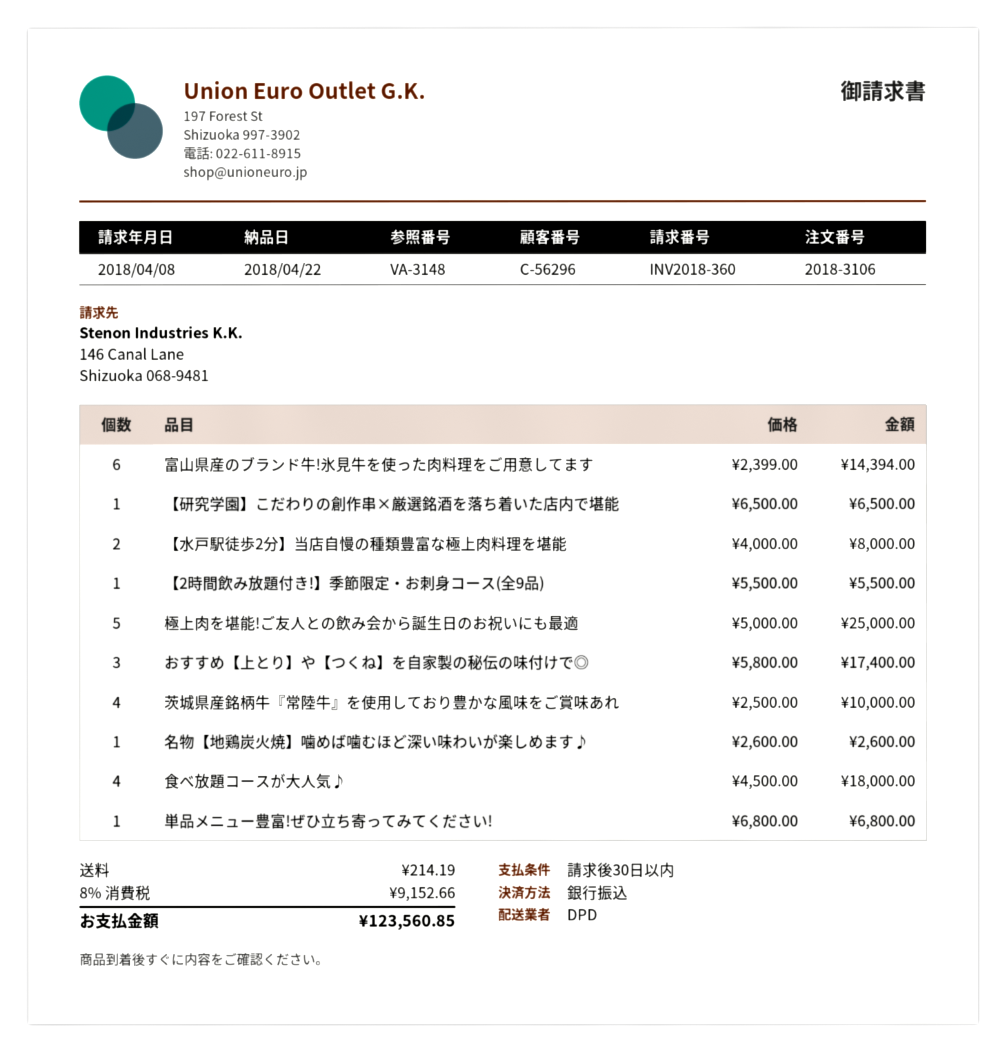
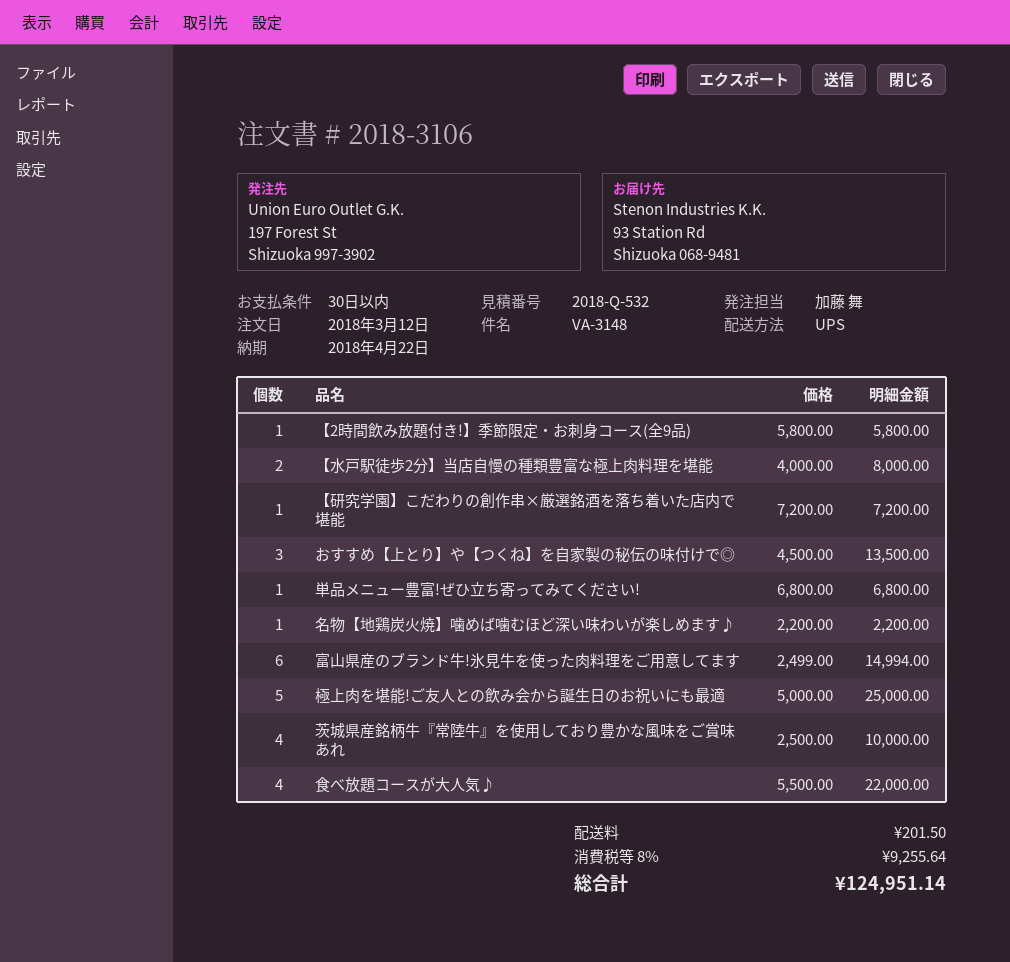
shipping method: DPD -> UPS
富山県産のブランド牛!氷見牛を使った肉料理をご用意してます: 6 x 2399.00 = 14394.00 -> 6 x 2499.00 = 14994.00
【研究学園】こだわりの創作串×厳選銘酒を落ち着いた店内で堪能: 1 x 6500.00 = 6500.00 -> 1 x 7200.00 = 7200.00
【2時間飲み放題付き!】季節限定・お刺身コース(全9品): 1 x 5500.00 = 5500.00 -> 1 x 5800.00 = 5800.00
おすすめ【上とり】や【つくね】を自家製の秘伝の味付けで◎: 3 x 5800.00 = 17400.00 -> 3 x 4500.00 = 13500.00
名物【地鶏炭火焼】噛めば噛むほど深い味わいが楽しめます♪: 1 x 2600.00 = 2600.00 -> 1 x 2200.00 = 2200.00
食べ放題コースが大人気♪: 4 x 4500.00 = 18000.00 -> 4 x 5500.00 = 22000.00
shipping: 214.19 -> 201.50
tax: 8% = 9152.66 -> 8% = 9255.64
total: 123560.85 -> 124951.14

